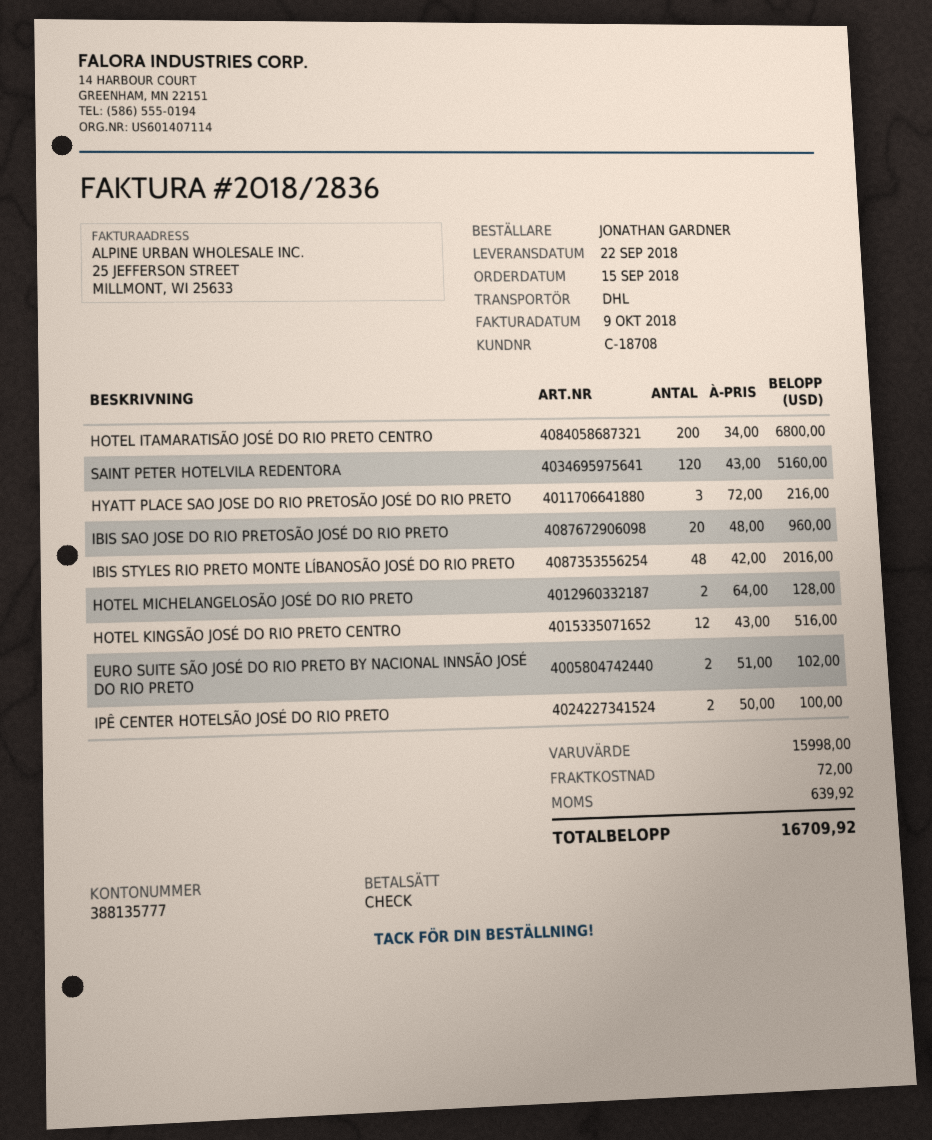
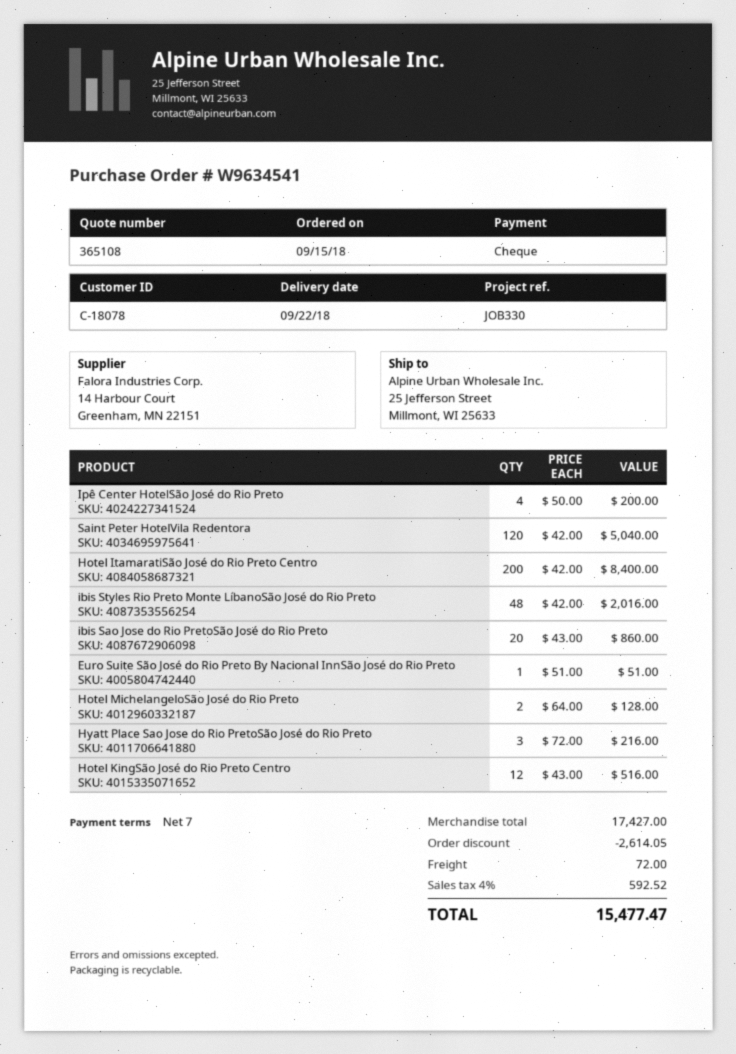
customer number: C-18708 -> C-18078
HOTEL ITAMARATISÃO JOSÉ DO RIO PRETO CENTRO: 200 x 34.00 = 6800.00 -> 200 x 42.00 = 8400.00
SAINT PETER HOTELVILA REDENTORA: 120 x 43.00 = 5160.00 -> 120 x 42.00 = 5040.00
IBIS SAO JOSE DO RIO PRETOSÃO JOSÉ DO RIO PRETO: 20 x 48.00 = 960.00 -> 20 x 43.00 = 860.00
EURO SUITE SÃO JOSÉ DO RIO PRETO BY NACIONAL INNSÃO JOSÉ DO RIO PRETO: 2 x 51.00 = 102.00 -> 1 x 51.00 = 51.00
IPÊ CENTER HOTELSÃO JOSÉ DO RIO PRETO: 2 x 50.00 = 100.00 -> 4 x 50.00 = 200.00
subtotal: 15998.00 -> 17427.00
discount: none -> 2614.05
tax: 639.92 -> 592.52
total: 16709.92 -> 15477.47

